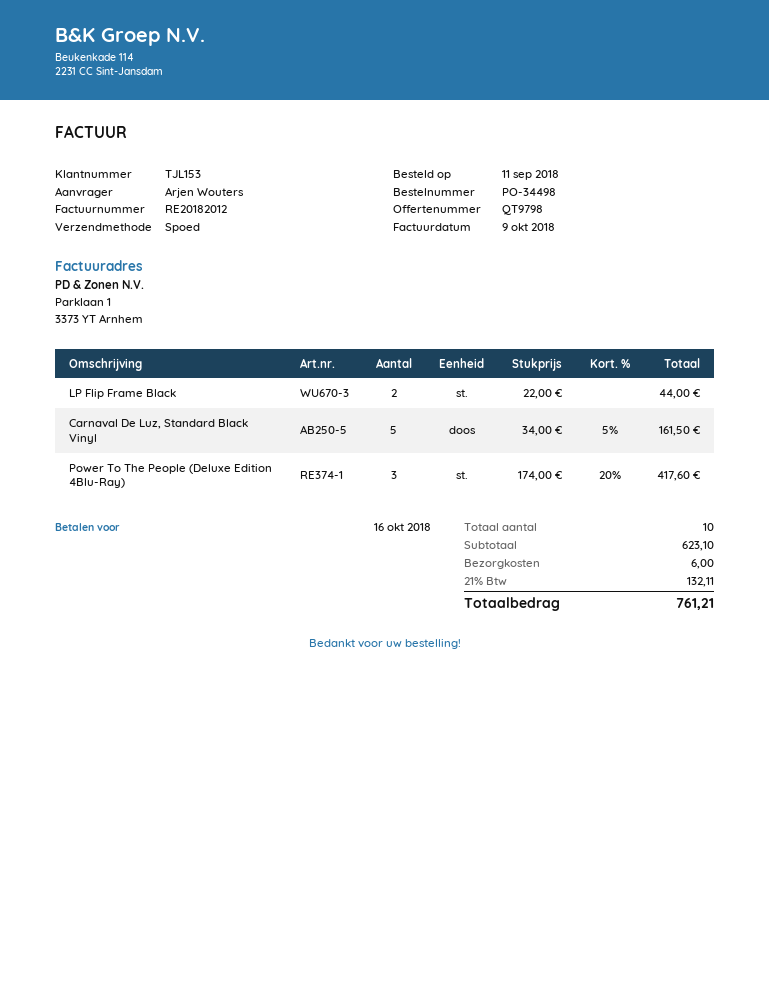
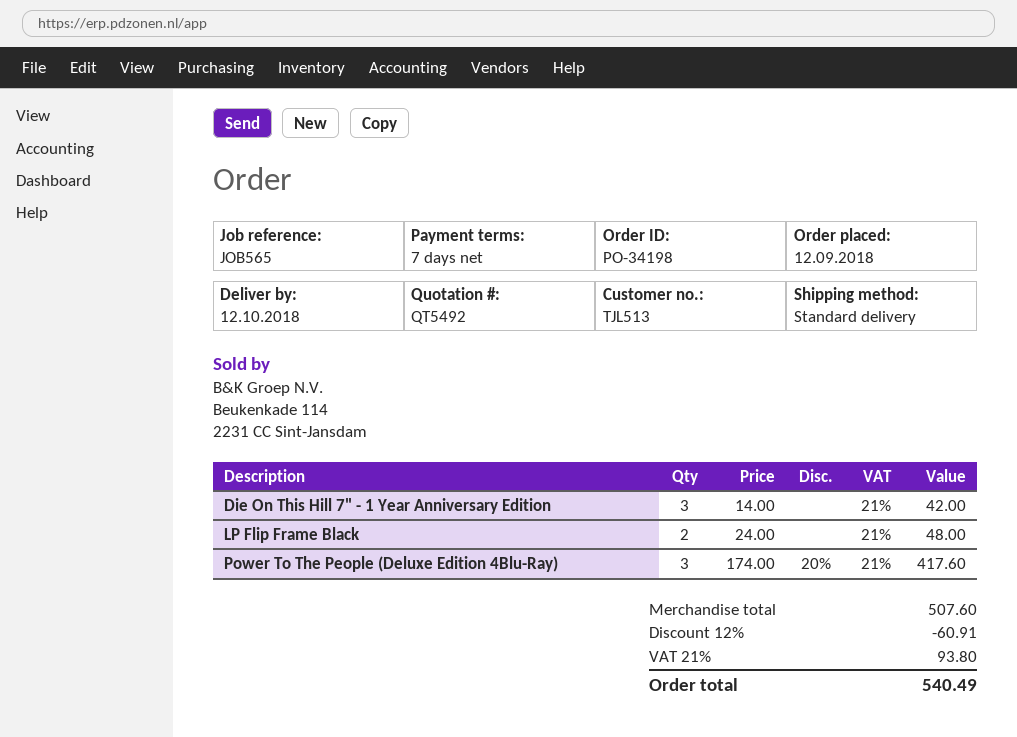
quote number: QT9798 -> QT5492
order number: PO-34498 -> PO-34198
order date: 2018-09-11 -> 2018-09-12
customer number: TJL153 -> TJL513
shipping method: express -> standard
LP Flip Frame Black: 2 x 22.00 = 44.00 -> 2 x 24.00 = 48.00
Carnaval De Luz, Standard Black Vinyl: 5 x 34.00 - 5% = 161.50 -> none
Die On This Hill 7" - 1 Year Anniversary Edition: none -> 3 x 14.00 = 42.00
subtotal: 623.10 -> 507.60
discount: none -> 12% = 60.91
shipping: 6.00 -> none
tax: 21% = 132.11 -> 21% = 93.80
total: 761.21 -> 540.49

